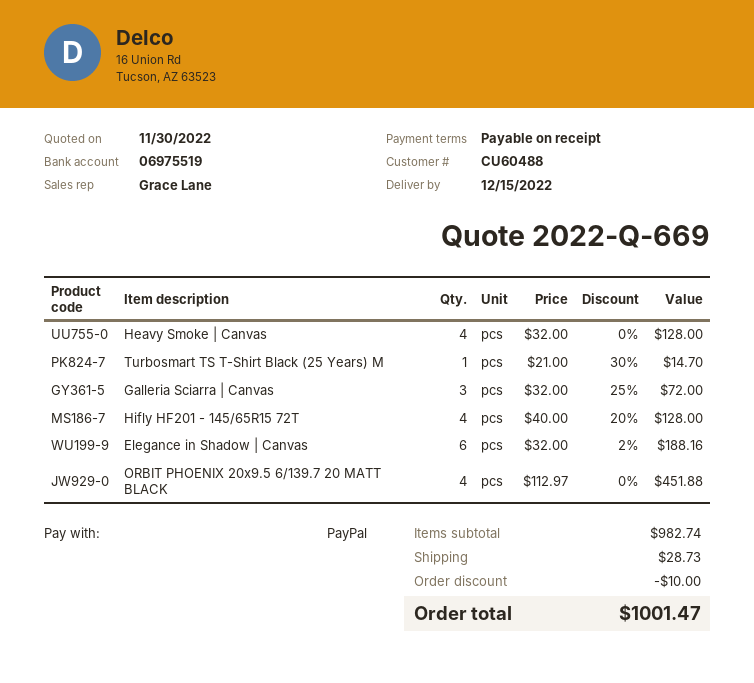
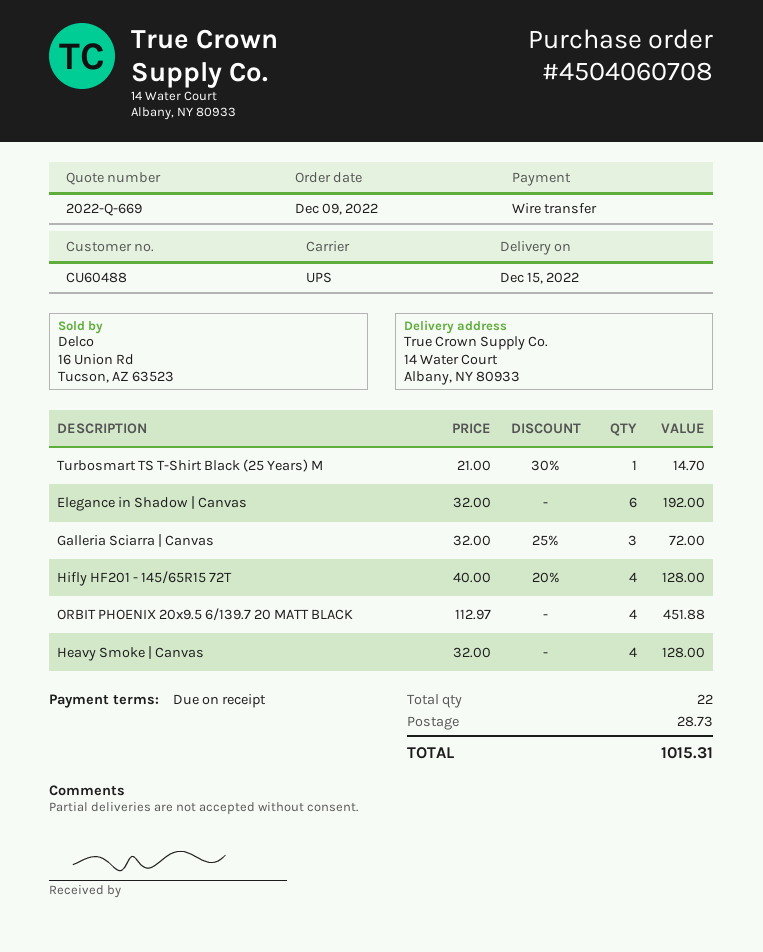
payment method: PayPal -> bank transfer
Elegance in Shadow | Canvas: 6 x 32.00 - 2% = 188.16 -> 6 x 32.00 = 192.00
discount: 10.00 -> none
total: 1001.47 -> 1015.31

